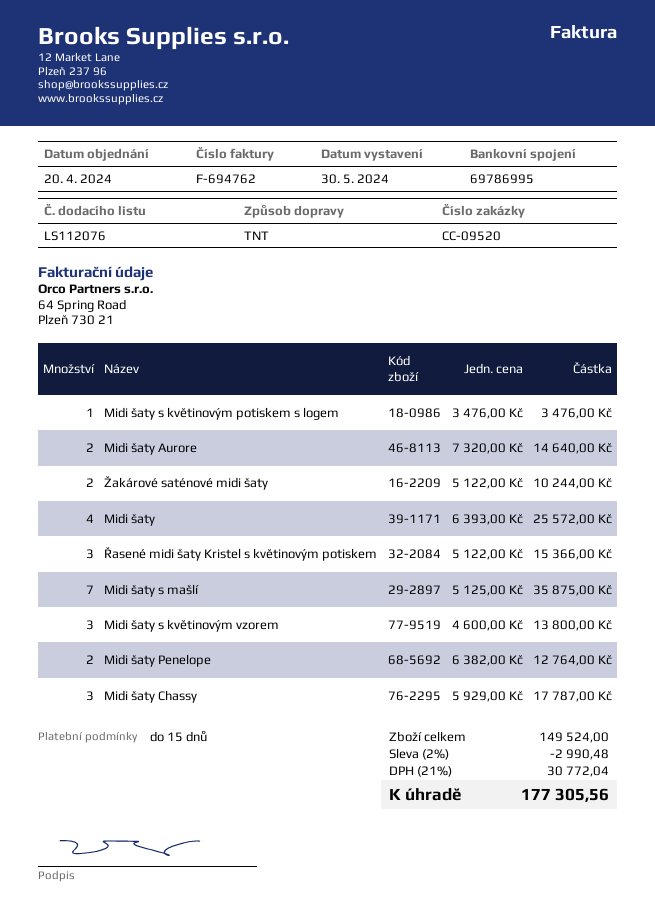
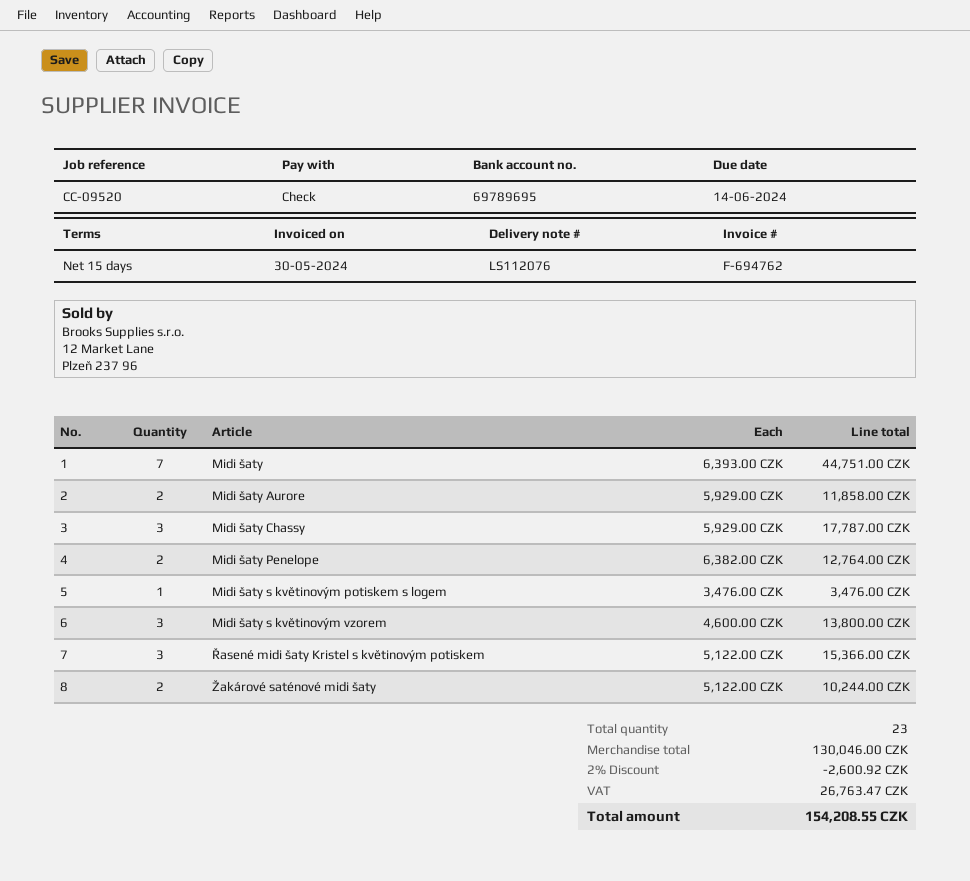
bank account: 69786995 -> 69789695
Midi šaty Aurore: 2 x 7320.00 = 14640.00 -> 2 x 5929.00 = 11858.00
Midi šaty: 4 x 6393.00 = 25572.00 -> 7 x 6393.00 = 44751.00
Midi šaty s mašlí: 7 x 5125.00 = 35875.00 -> none
subtotal: 149524.00 -> 130046.00
discount: 2% = 2990.48 -> 2% = 2600.92
tax: 30772.04 -> 26763.47
total: 177305.56 -> 154208.55

